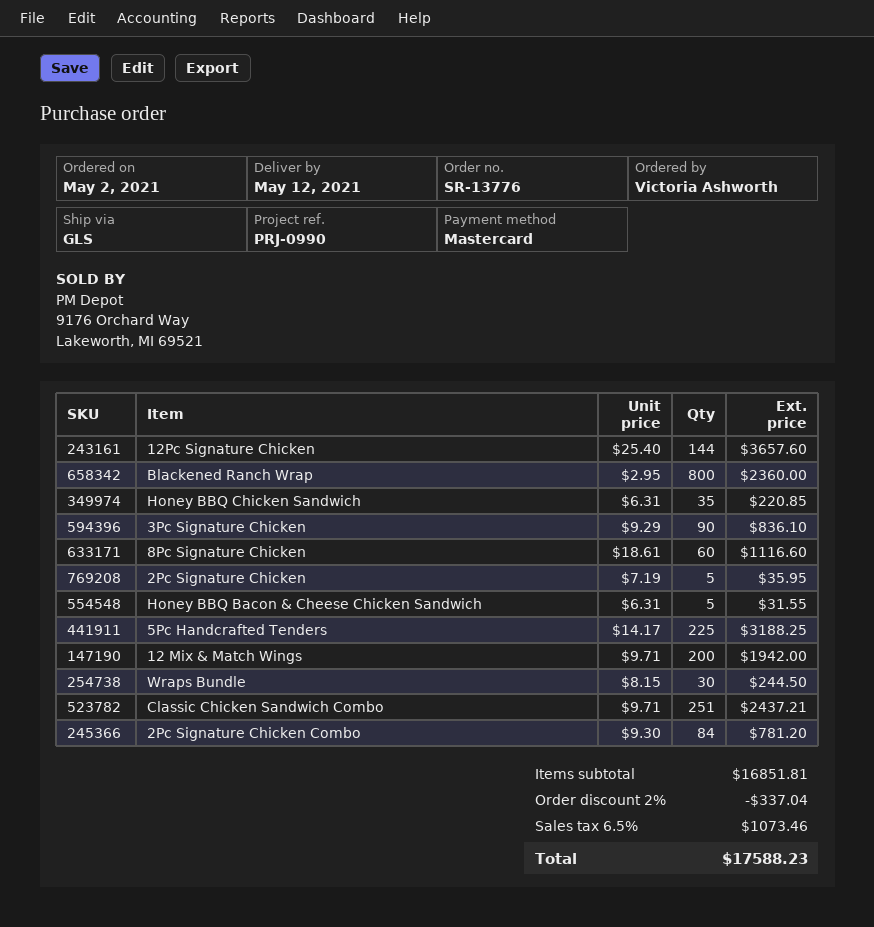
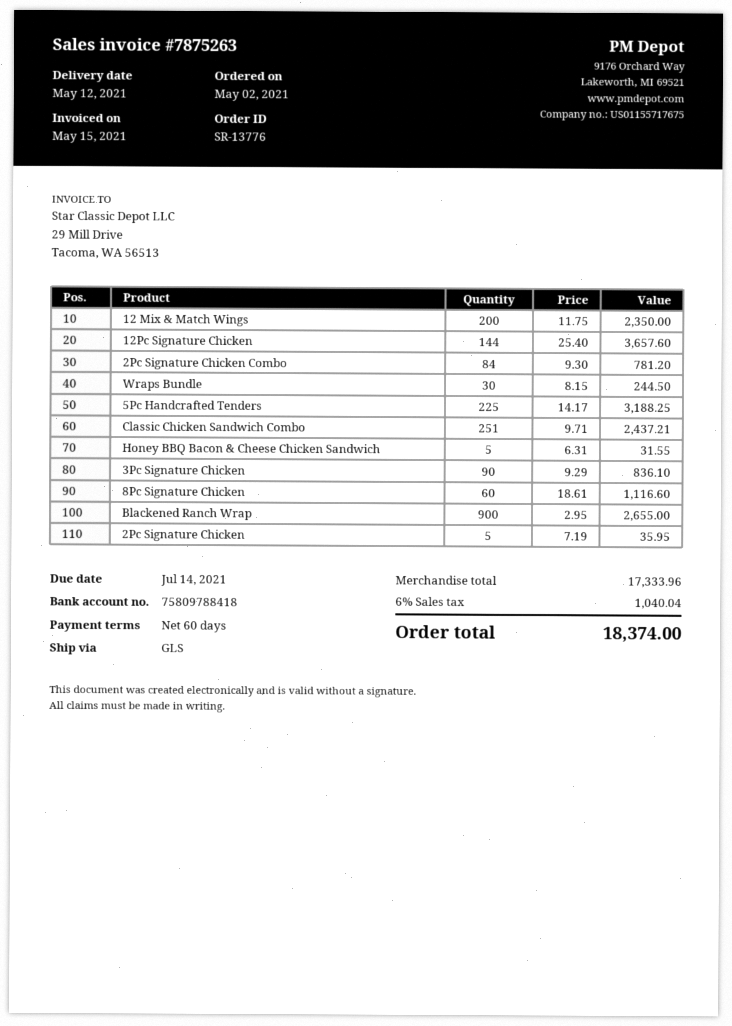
Blackened Ranch Wrap: 800 x 2.95 = 2360.00 -> 900 x 2.95 = 2655.00
Honey BBQ Chicken Sandwich: 35 x 6.31 = 220.85 -> none
12 Mix & Match Wings: 200 x 9.71 = 1942.00 -> 200 x 11.75 = 2350.00
subtotal: 16851.81 -> 17333.96
discount: 2% = 337.04 -> none
tax: 6.5% = 1073.46 -> 6% = 1040.04
total: 17588.23 -> 18374.00

